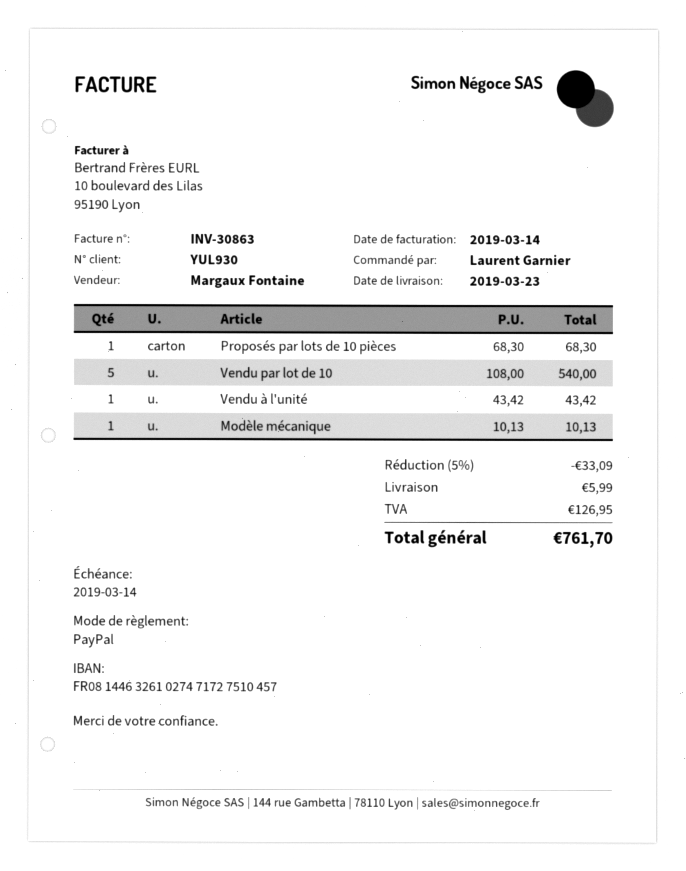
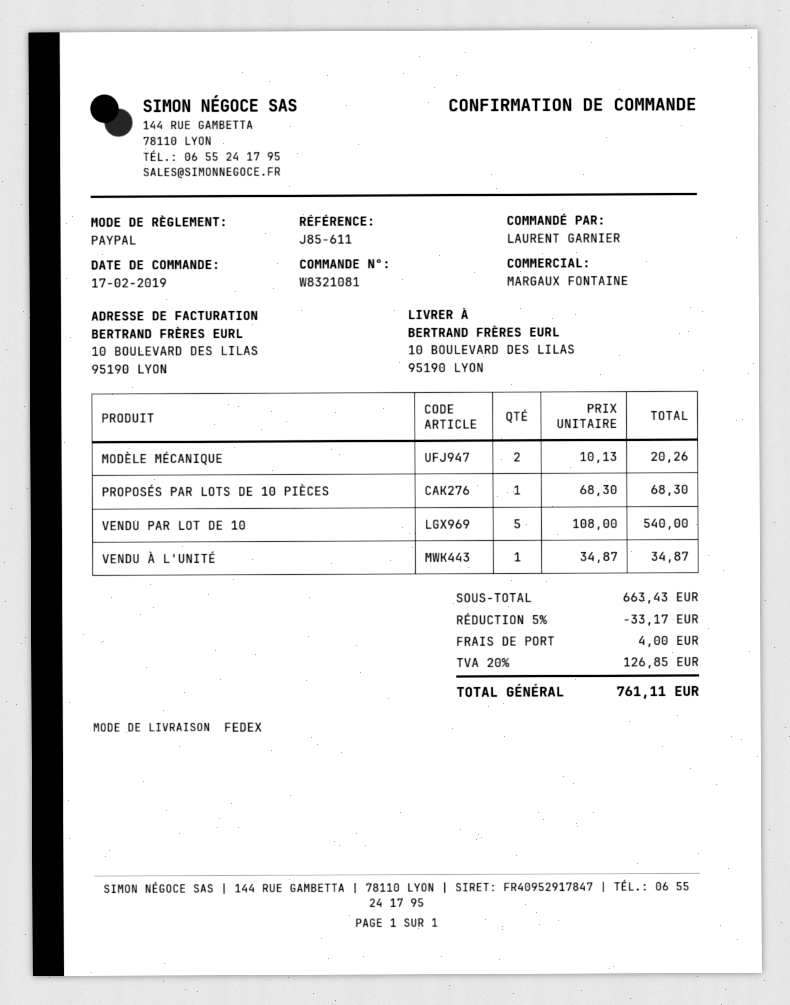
Vendu à l'unité: 1 x 43.42 = 43.42 -> 1 x 34.87 = 34.87
Modèle mécanique: 1 x 10.13 = 10.13 -> 2 x 10.13 = 20.26
discount: 5% = 33.09 -> 5% = 33.17
shipping: 5.99 -> 4.00
tax: 126.95 -> 126.85
total: 761.70 -> 761.11

